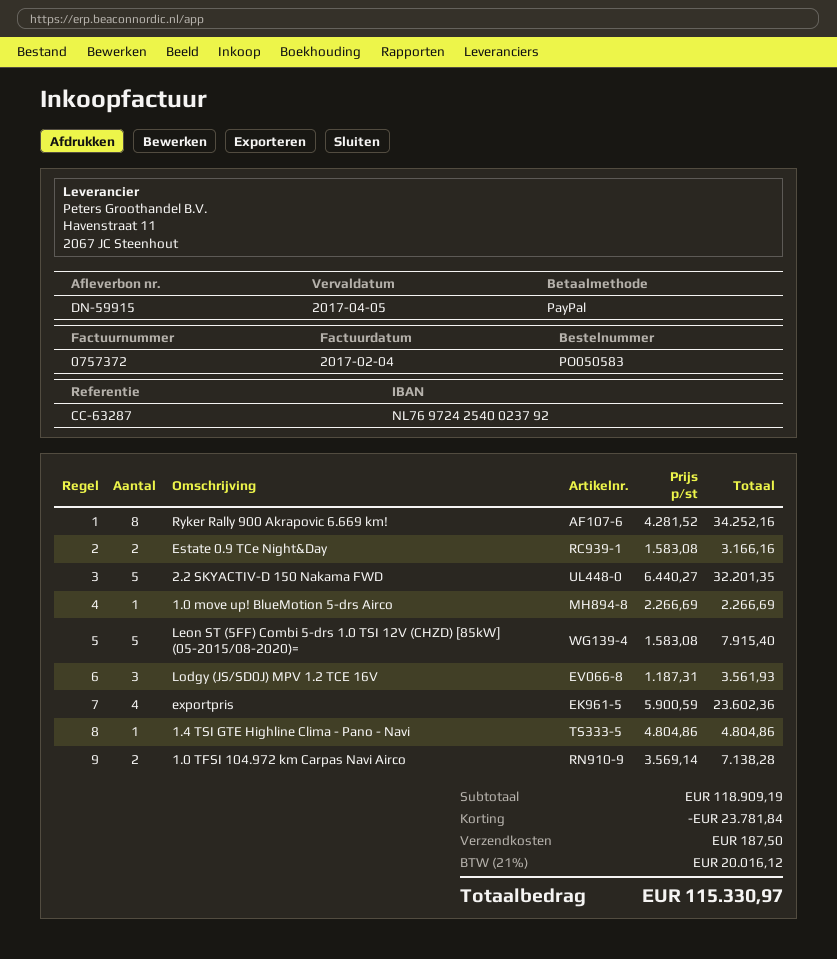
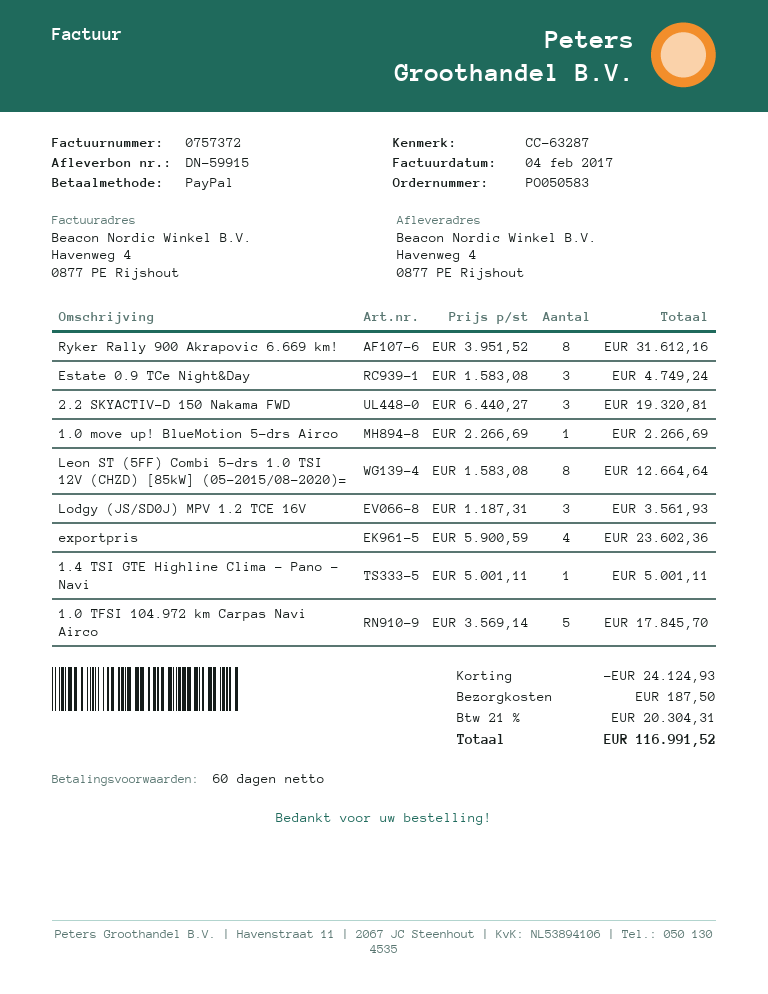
Ryker Rally 900 Akrapovic 6.669 km!: 8 x 4281.52 = 34252.16 -> 8 x 3951.52 = 31612.16
Estate 0.9 TCe Night&Day: 2 x 1583.08 = 3166.16 -> 3 x 1583.08 = 4749.24
2.2 SKYACTIV-D 150 Nakama FWD: 5 x 6440.27 = 32201.35 -> 3 x 6440.27 = 19320.81
Leon ST (5FF) Combi 5-drs 1.0 TSI 12V (CHZD) [85kW] (05-2015/08-2020)=: 5 x 1583.08 = 7915.40 -> 8 x 1583.08 = 12664.64
1.4 TSI GTE Highline Clima - Pano - Navi: 1 x 4804.86 = 4804.86 -> 1 x 5001.11 = 5001.11
1.0 TFSI 104.972 km Carpas Navi Airco: 2 x 3569.14 = 7138.28 -> 5 x 3569.14 = 17845.70
discount: 23781.84 -> 24124.93
tax: 21% = 20016.12 -> 21% = 20304.31
total: 115330.97 -> 116991.52

